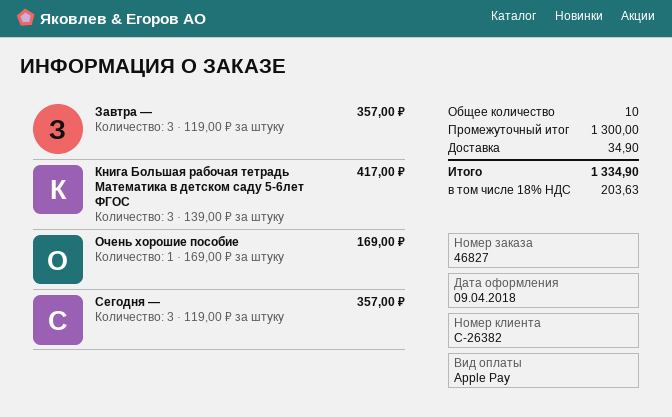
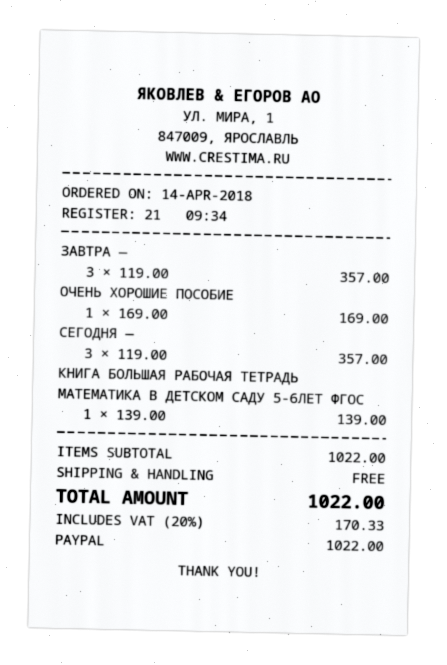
order date: 2018-04-09 -> 2018-04-14
payment method: Apple Pay -> PayPal
Книга Большая рабочая тетрадь Математика в детском саду 5-6лет ФГОС: 3 x 139.00 = 417.00 -> 1 x 139.00 = 139.00
subtotal: 1300.00 -> 1022.00
shipping: 34.90 -> 0.00
tax: 18% = 203.63 -> 20% = 170.33
total: 1334.90 -> 1022.00

